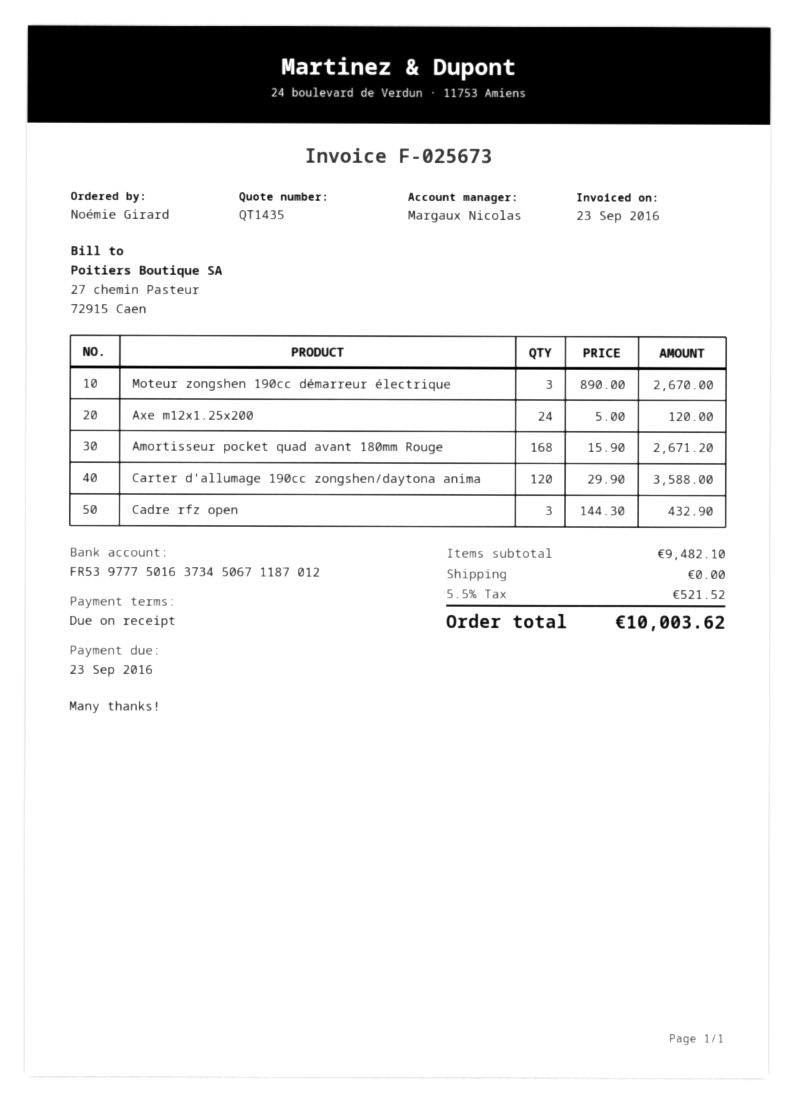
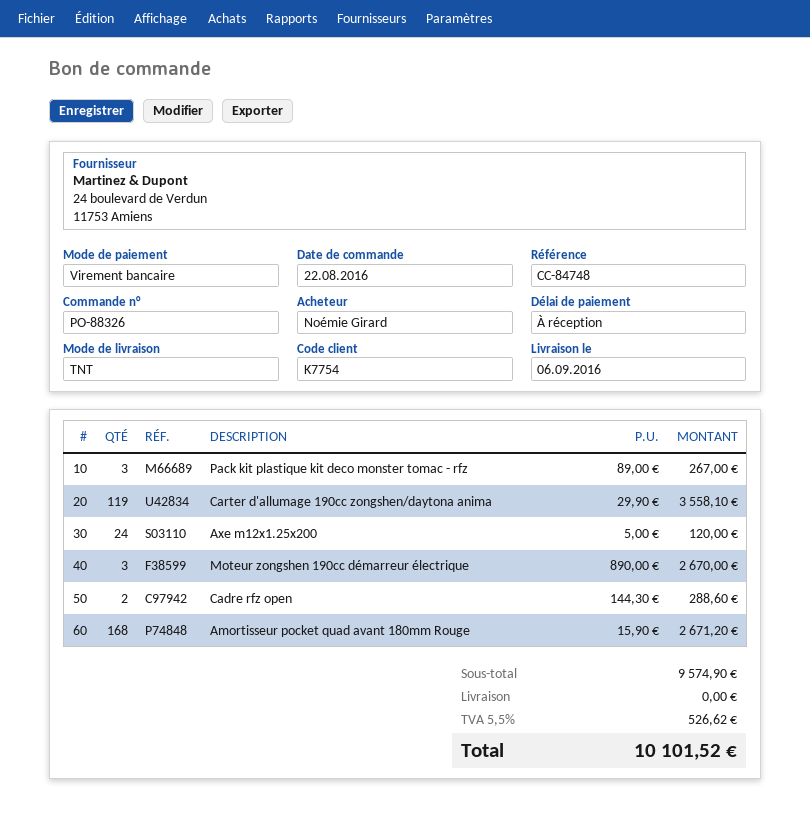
Carter d'allumage 190cc zongshen/daytona anima: 120 x 29.90 = 3588.00 -> 119 x 29.90 = 3558.10
Cadre rfz open: 3 x 144.30 = 432.90 -> 2 x 144.30 = 288.60
Pack kit plastique kit deco monster tomac - rfz: none -> 3 x 89.00 = 267.00
subtotal: 9482.10 -> 9574.90
tax: 5.5% = 521.52 -> 5.5% = 526.62
total: 10003.62 -> 10101.52

